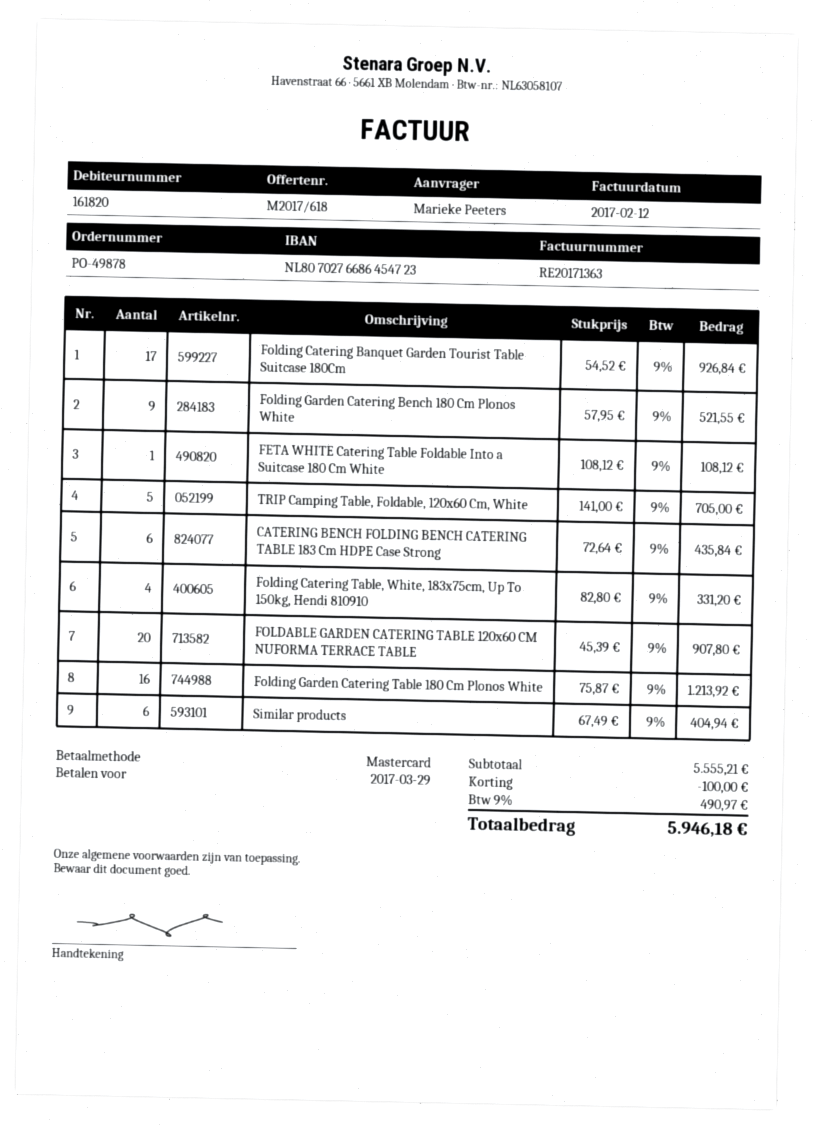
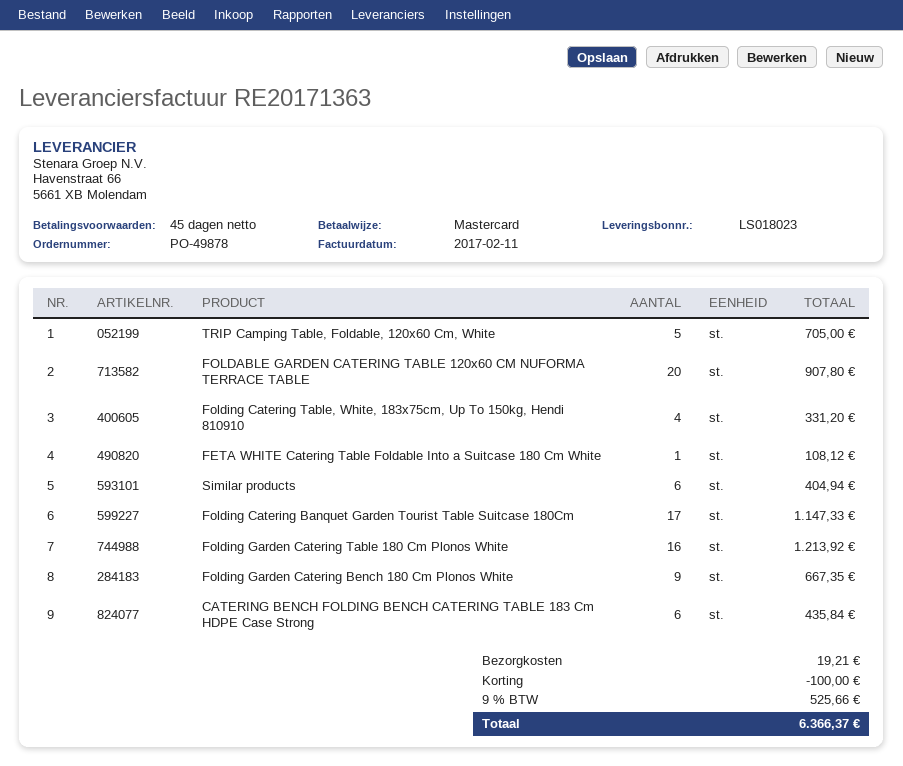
invoice date: 2017-02-12 -> 2017-02-11
Folding Catering Banquet Garden Tourist Table Suitcase 180Cm: 17 for 926.84 -> 17 for 1147.33
Folding Garden Catering Bench 180 Cm Plonos White: 9 for 521.55 -> 9 for 667.35
shipping: none -> 19.21
tax: 9% = 490.97 -> 9% = 525.66
total: 5946.18 -> 6366.37

